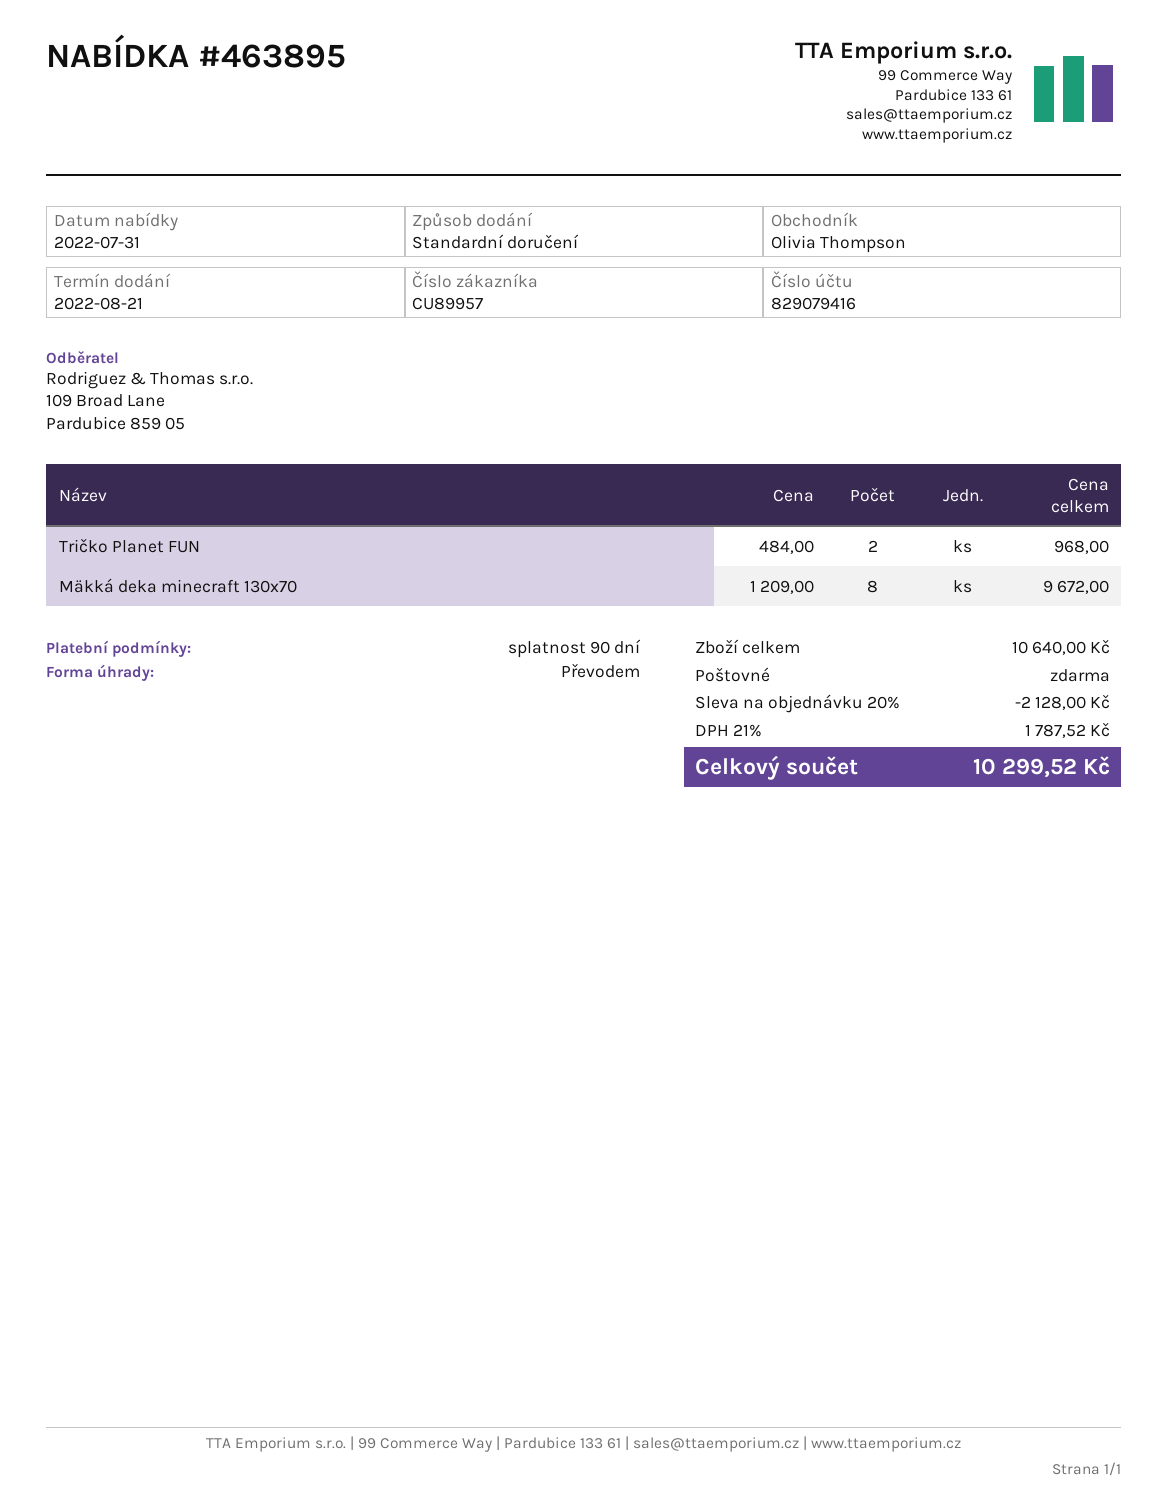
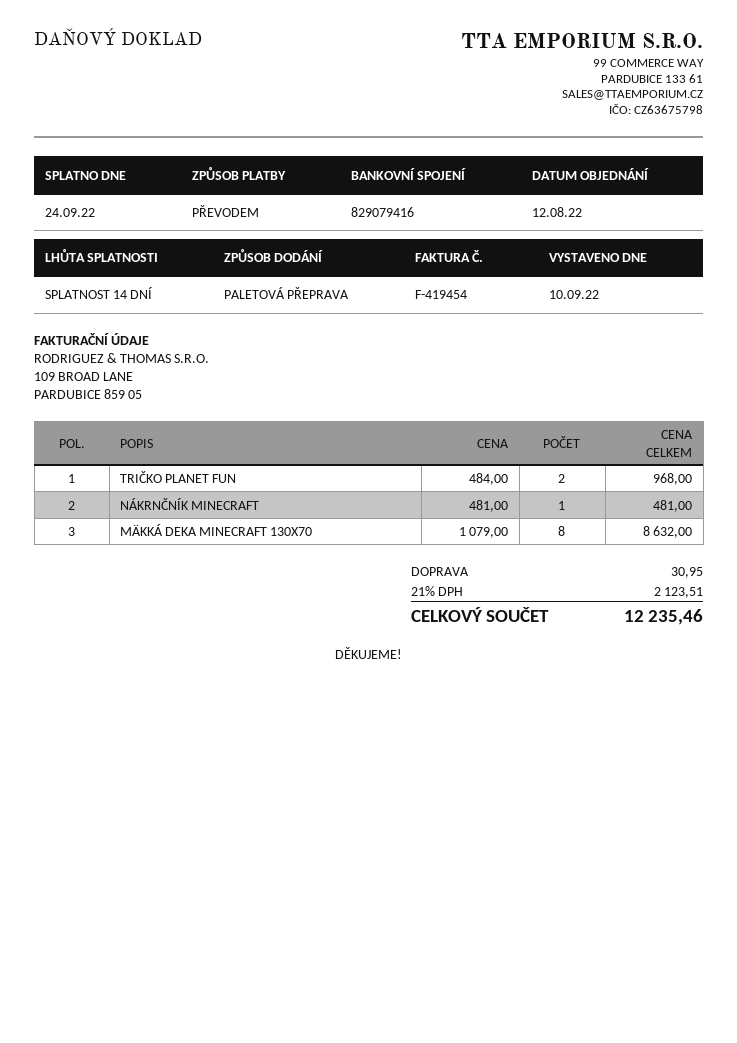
payment terms: 90 days -> 14 days
shipping method: standard -> pallet freight
Mäkká deka minecraft 130x70: 8 x 1209.00 = 9672.00 -> 8 x 1079.00 = 8632.00
NÁKRNČNÍK MINECRAFT: none -> 1 x 481.00 = 481.00
discount: 20% = 2128.00 -> none
shipping: 0.00 -> 30.95
tax: 21% = 1787.52 -> 21% = 2123.51
total: 10299.52 -> 12235.46

